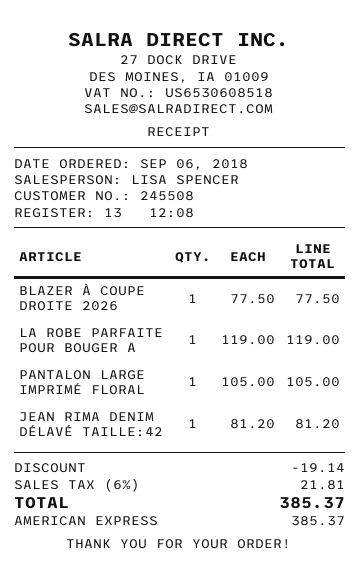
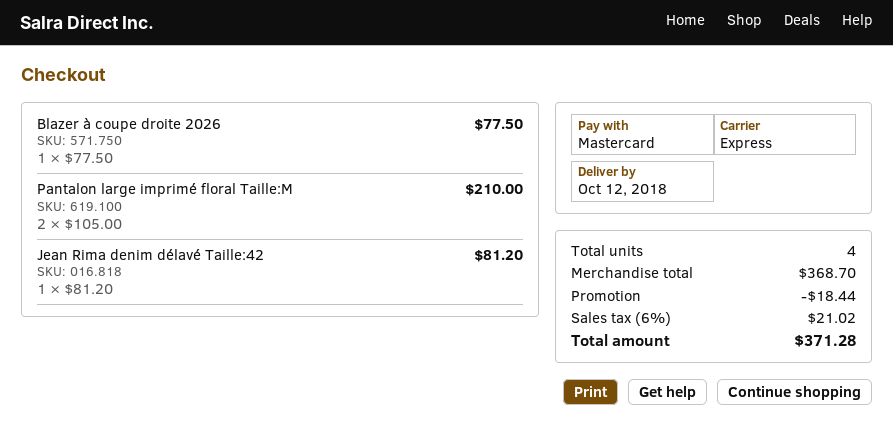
payment method: American Express -> Mastercard
LA ROBE PARFAITE POUR BOUGER A: 1 x 119.00 = 119.00 -> none
PANTALON LARGE IMPRIMÉ FLORAL: 1 x 105.00 = 105.00 -> 2 x 105.00 = 210.00
discount: 19.14 -> 18.44
tax: 6% = 21.81 -> 6% = 21.02
total: 385.37 -> 371.28

